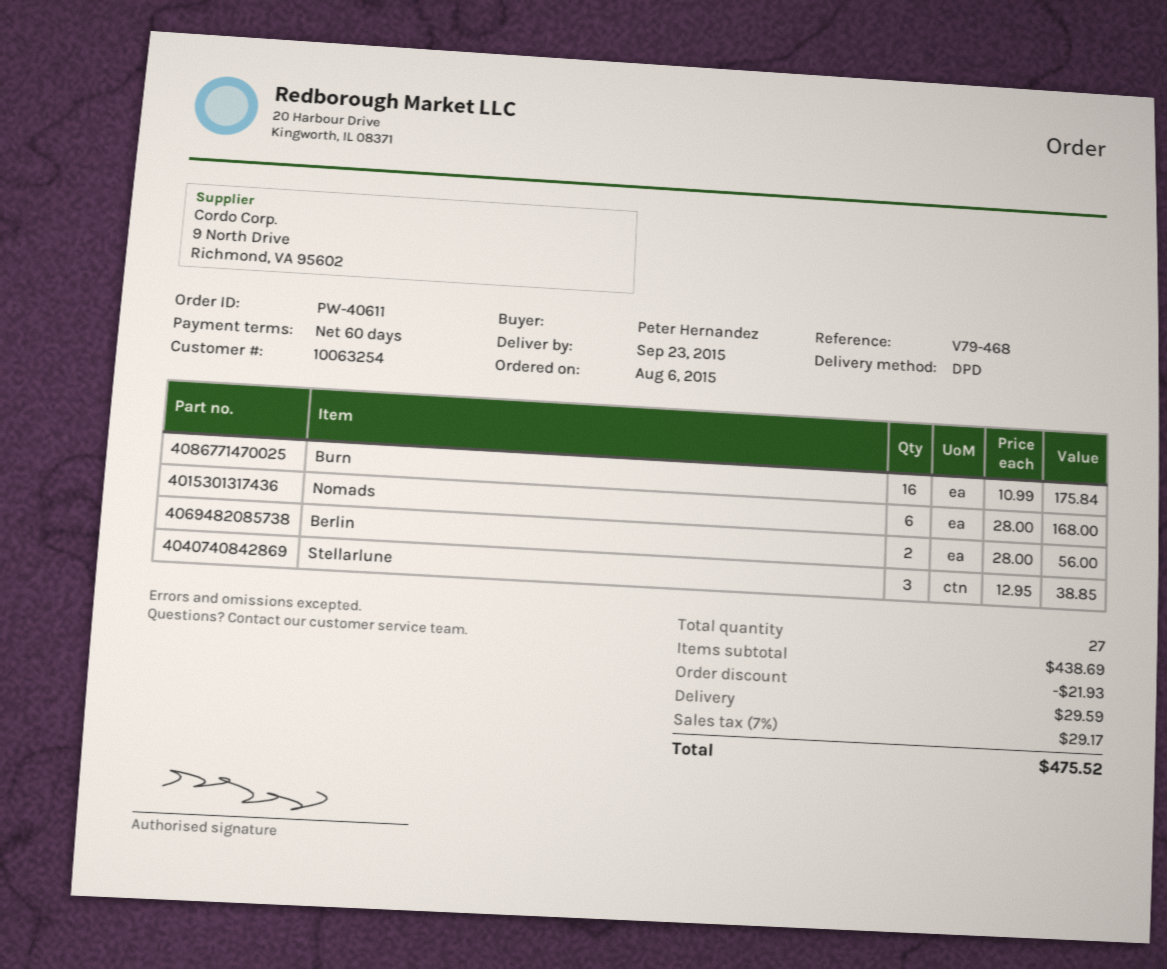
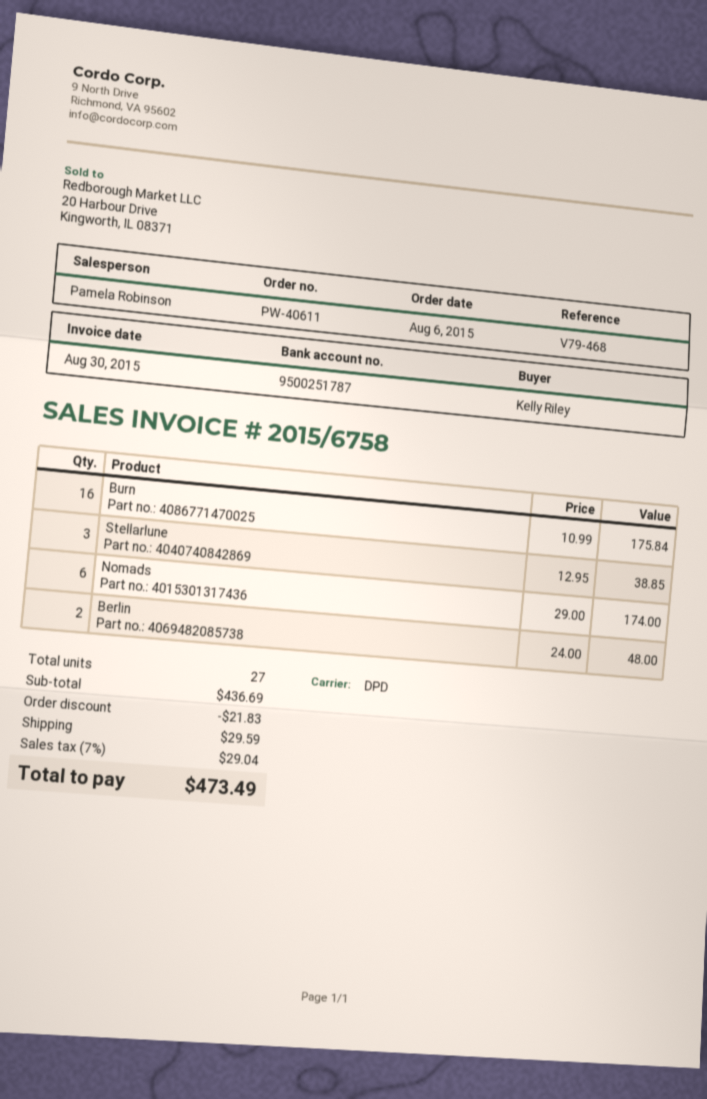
ordered by: Peter Hernandez -> Kelly Riley
Nomads: 6 x 28.00 = 168.00 -> 6 x 29.00 = 174.00
Berlin: 2 x 28.00 = 56.00 -> 2 x 24.00 = 48.00
subtotal: 438.69 -> 436.69
discount: 21.93 -> 21.83
tax: 7% = 29.17 -> 7% = 29.04
total: 475.52 -> 473.49

